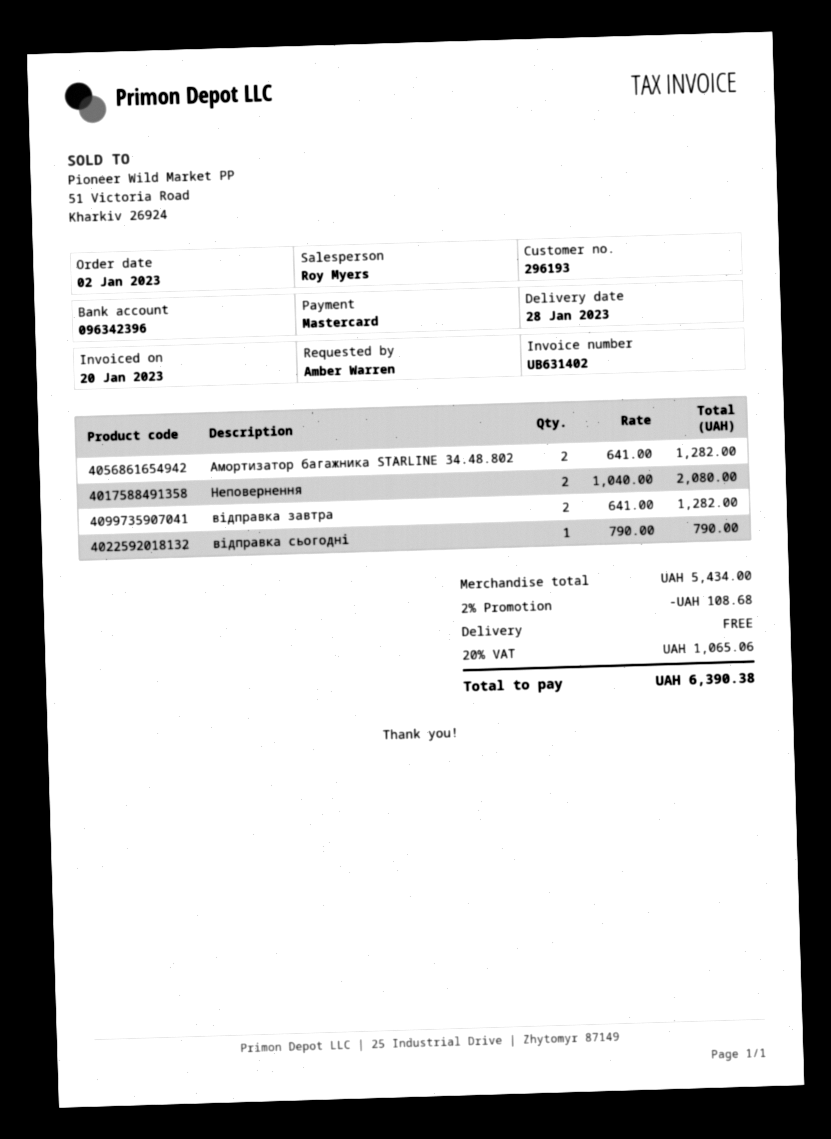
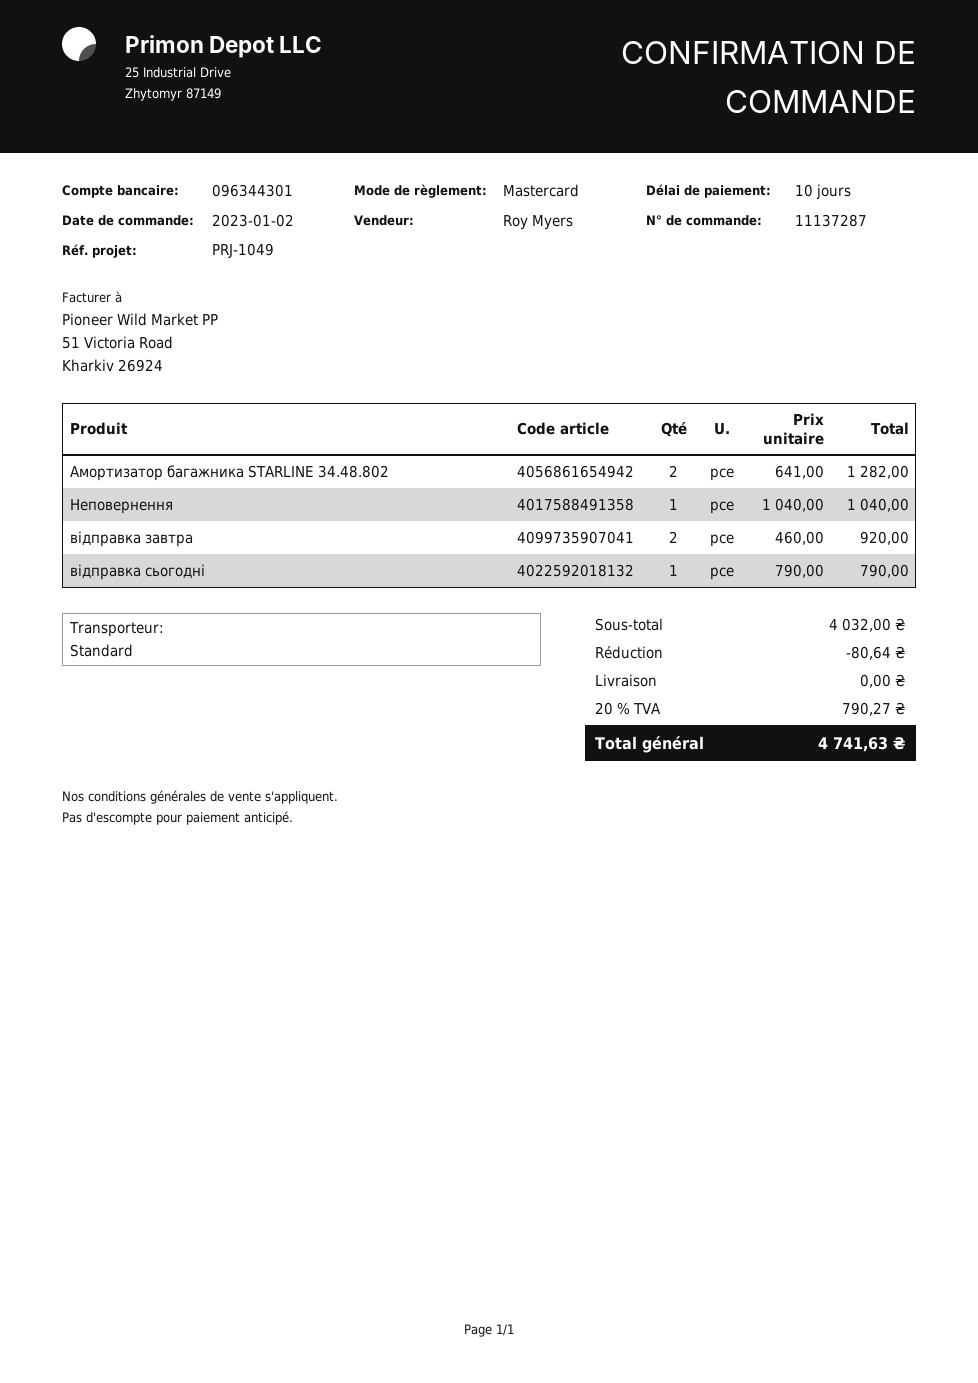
bank account: 096342396 -> 096344301
Неповернення: 2 x 1040.00 = 2080.00 -> 1 x 1040.00 = 1040.00
відправка завтра: 2 x 641.00 = 1282.00 -> 2 x 460.00 = 920.00
subtotal: 5434.00 -> 4032.00
discount: 108.68 -> 80.64
tax: 20% = 1065.06 -> 20% = 790.27
total: 6390.38 -> 4741.63

